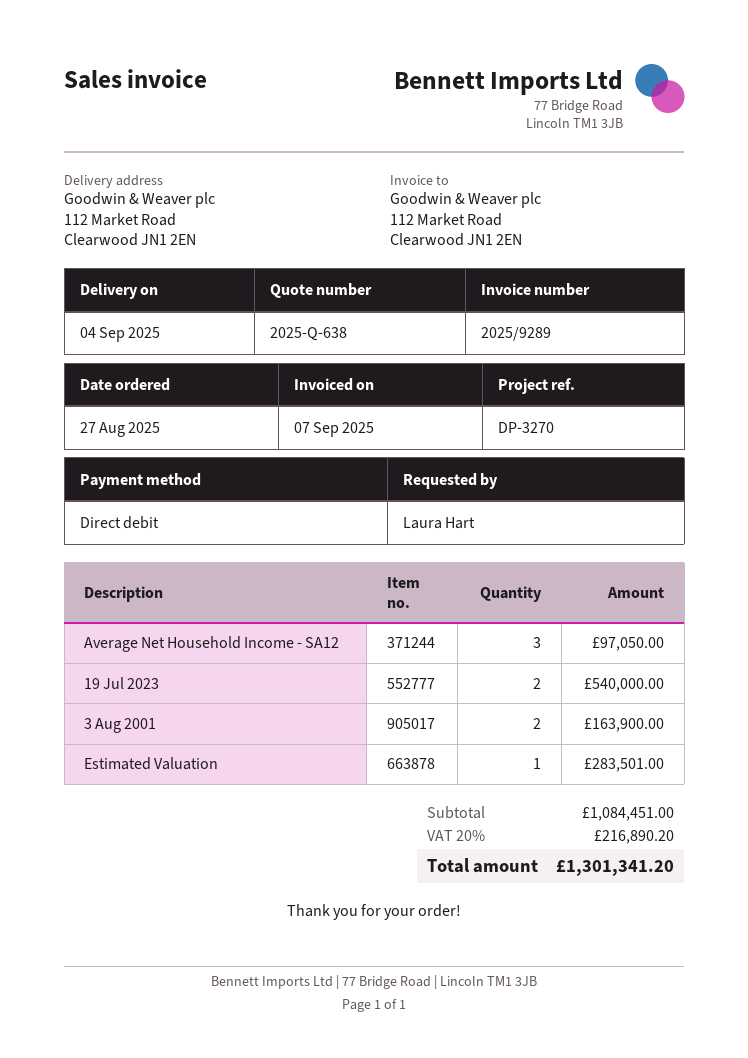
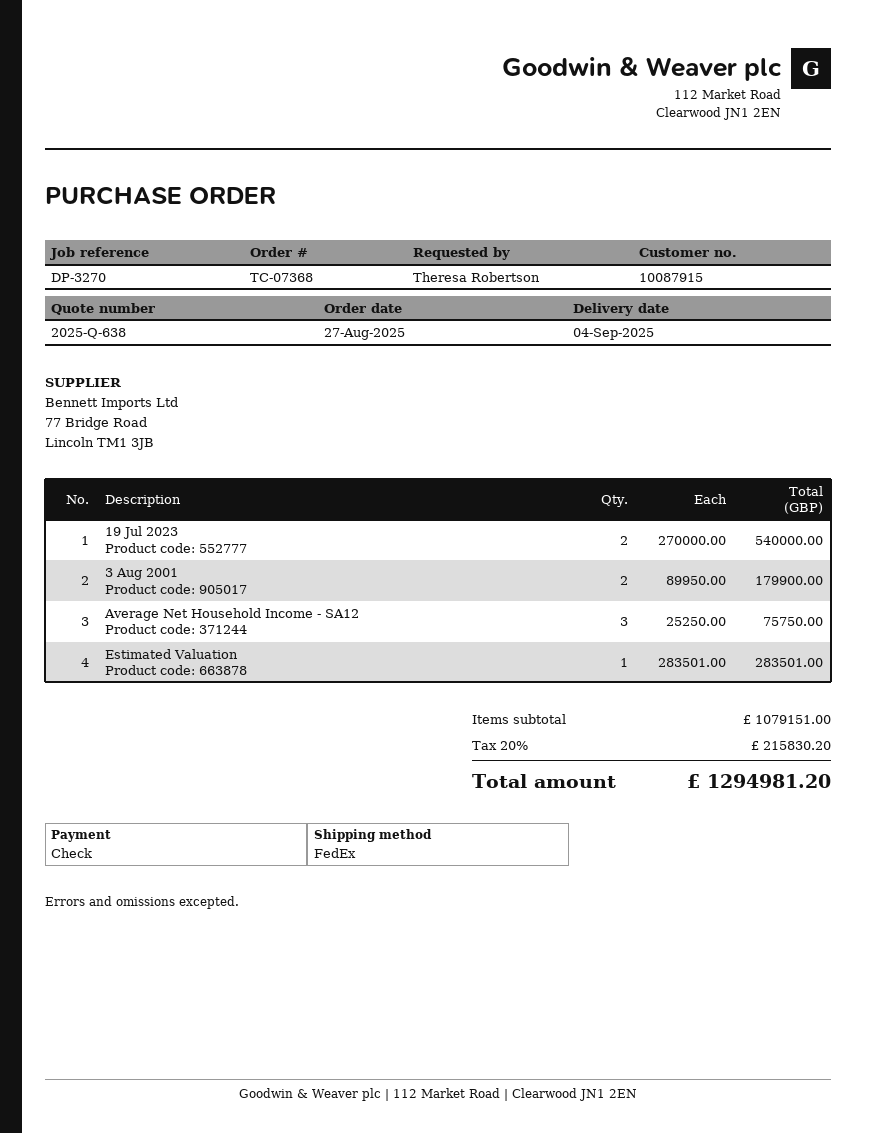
ordered by: Laura Hart -> Theresa Robertson
payment method: direct debit -> cheque
Average Net Household Income - SA12: 3 for 97050.00 -> 3 for 75750.00
3 Aug 2001: 2 for 163900.00 -> 2 for 179900.00
subtotal: 1084451.00 -> 1079151.00
tax: 20% = 216890.20 -> 20% = 215830.20
total: 1301341.20 -> 1294981.20

